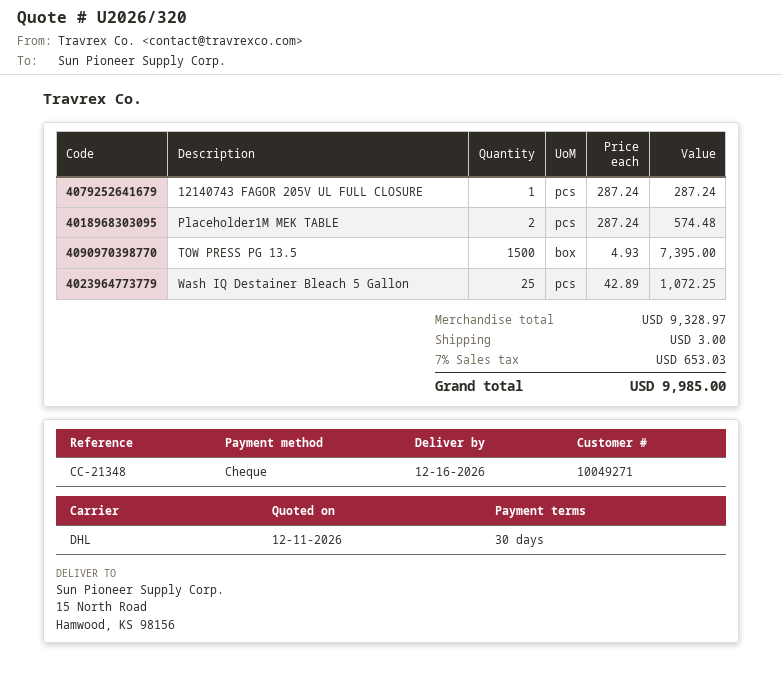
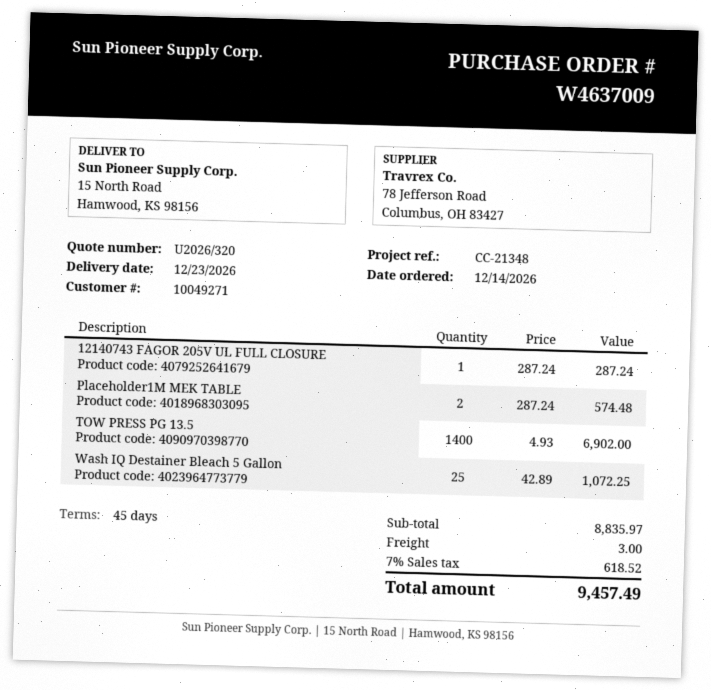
delivery date: 2026-12-16 -> 2026-12-23
payment terms: 30 days -> 45 days
TOW PRESS PG 13.5: 1500 x 4.93 = 7395.00 -> 1400 x 4.93 = 6902.00
subtotal: 9328.97 -> 8835.97
tax: 7% = 653.03 -> 7% = 618.52
total: 9985.00 -> 9457.49

